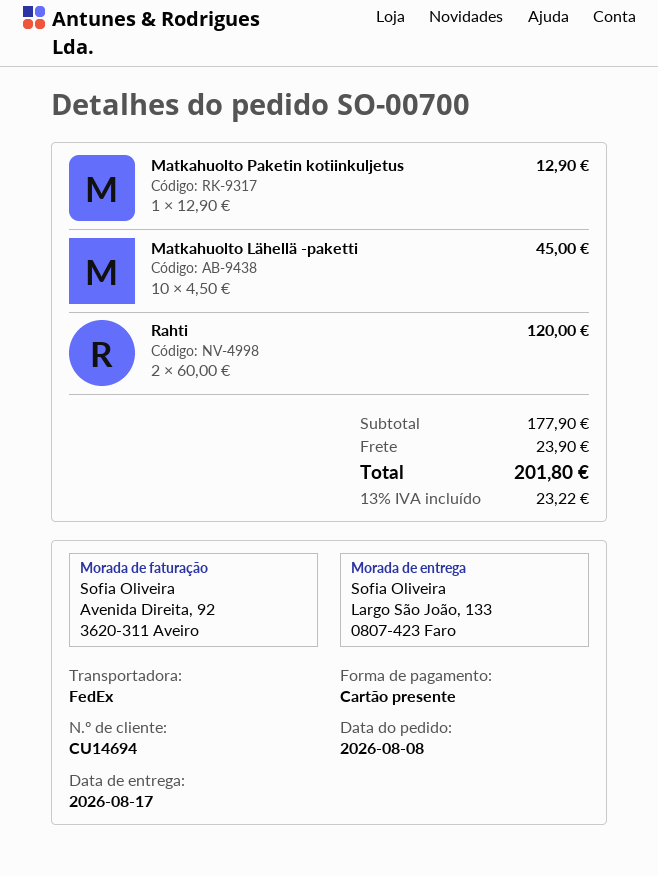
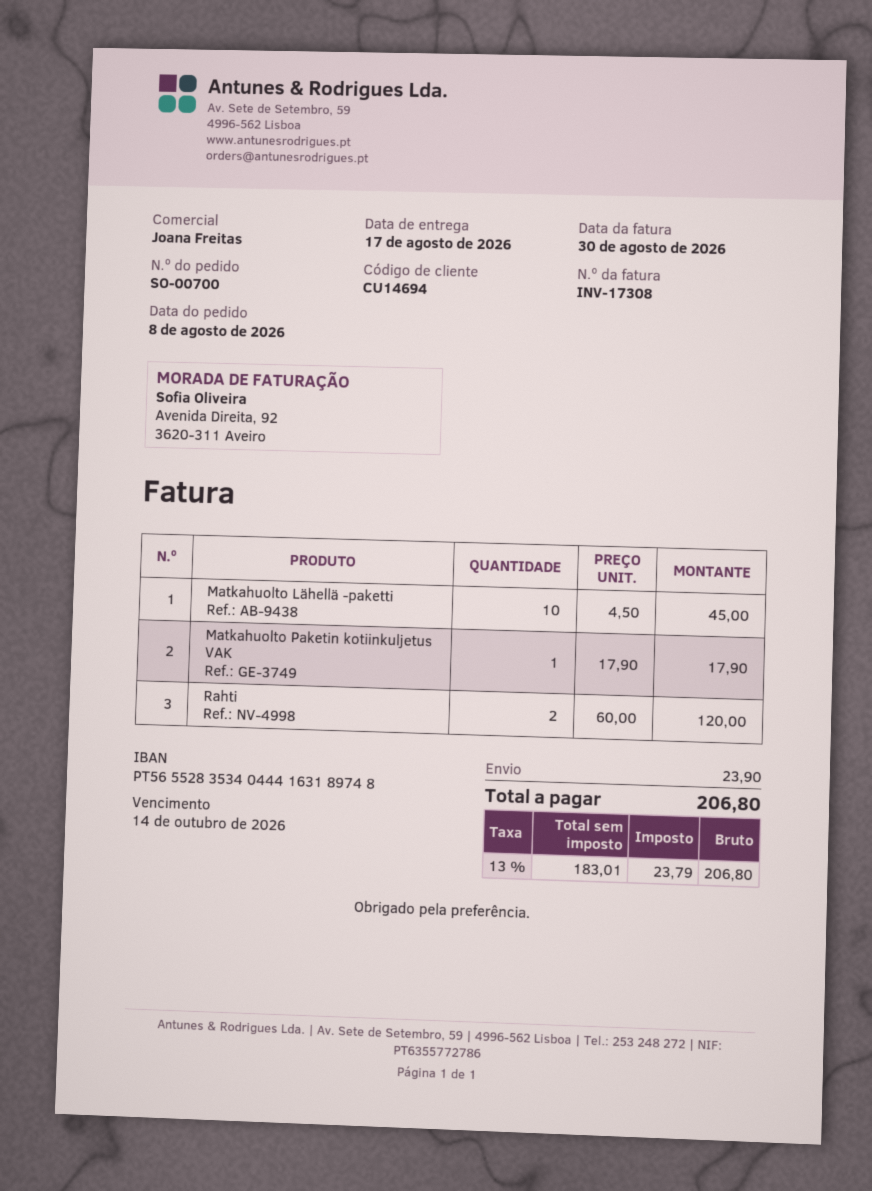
Matkahuolto Paketin kotiinkuljetus: 1 x 12.90 = 12.90 -> none
Matkahuolto Paketin kotiinkuljetus VAK: none -> 1 x 17.90 = 17.90
tax: 13% = 23.22 -> 13% = 23.79
total: 201.80 -> 206.80

